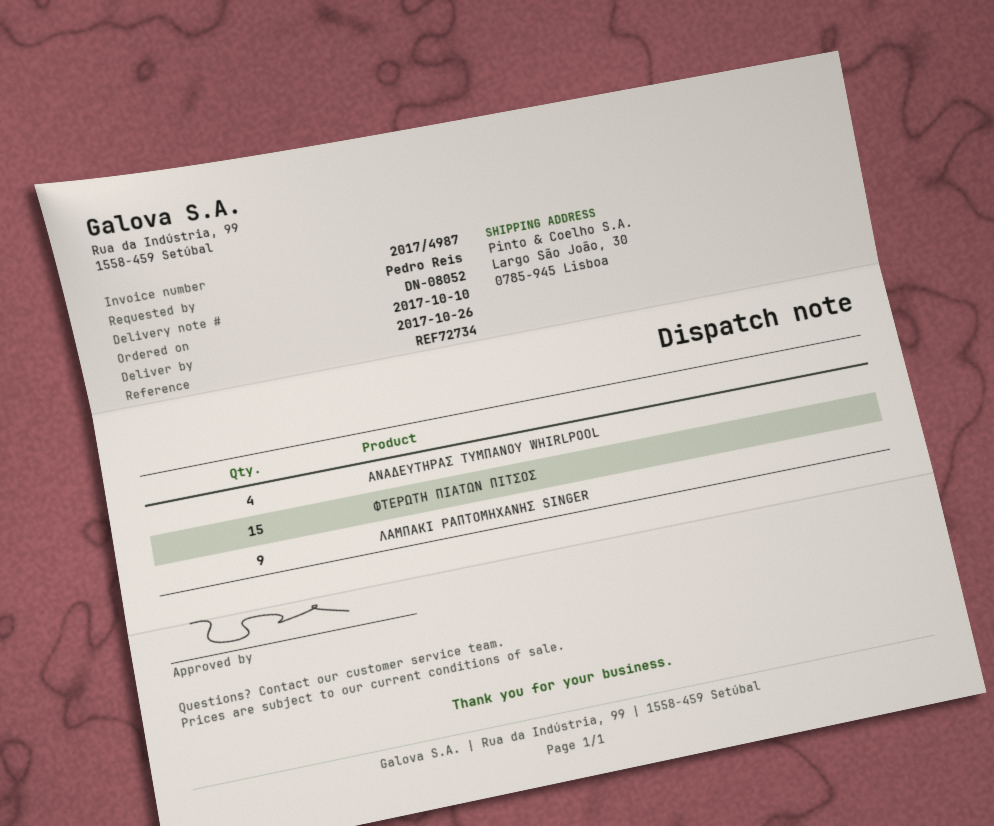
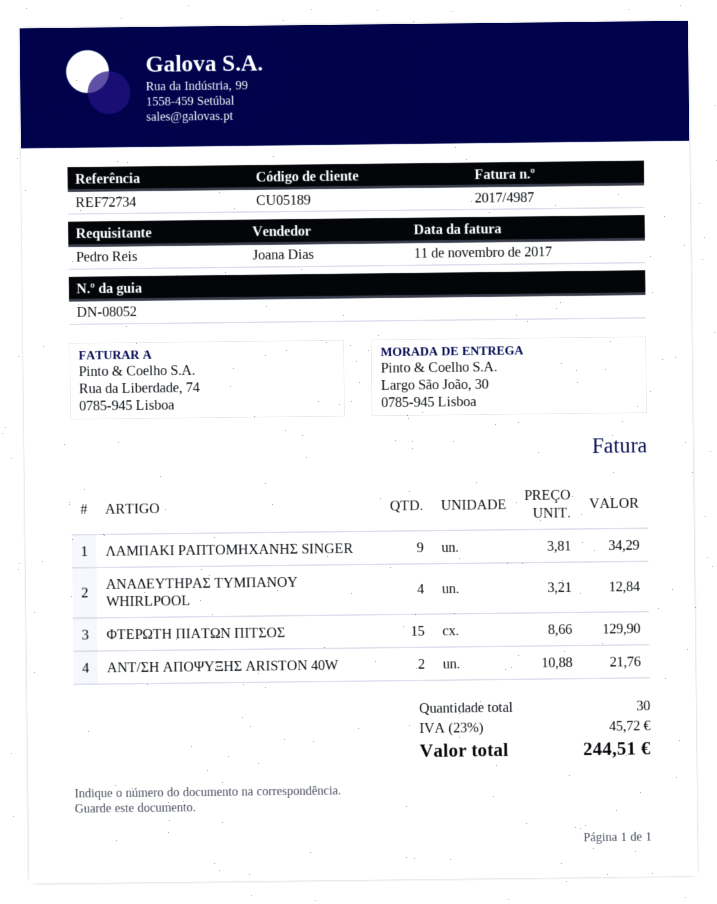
ΑΝΤ/ΣΗ ΑΠΟΨΥΞΗΣ ARISTON 40W: none -> 2

